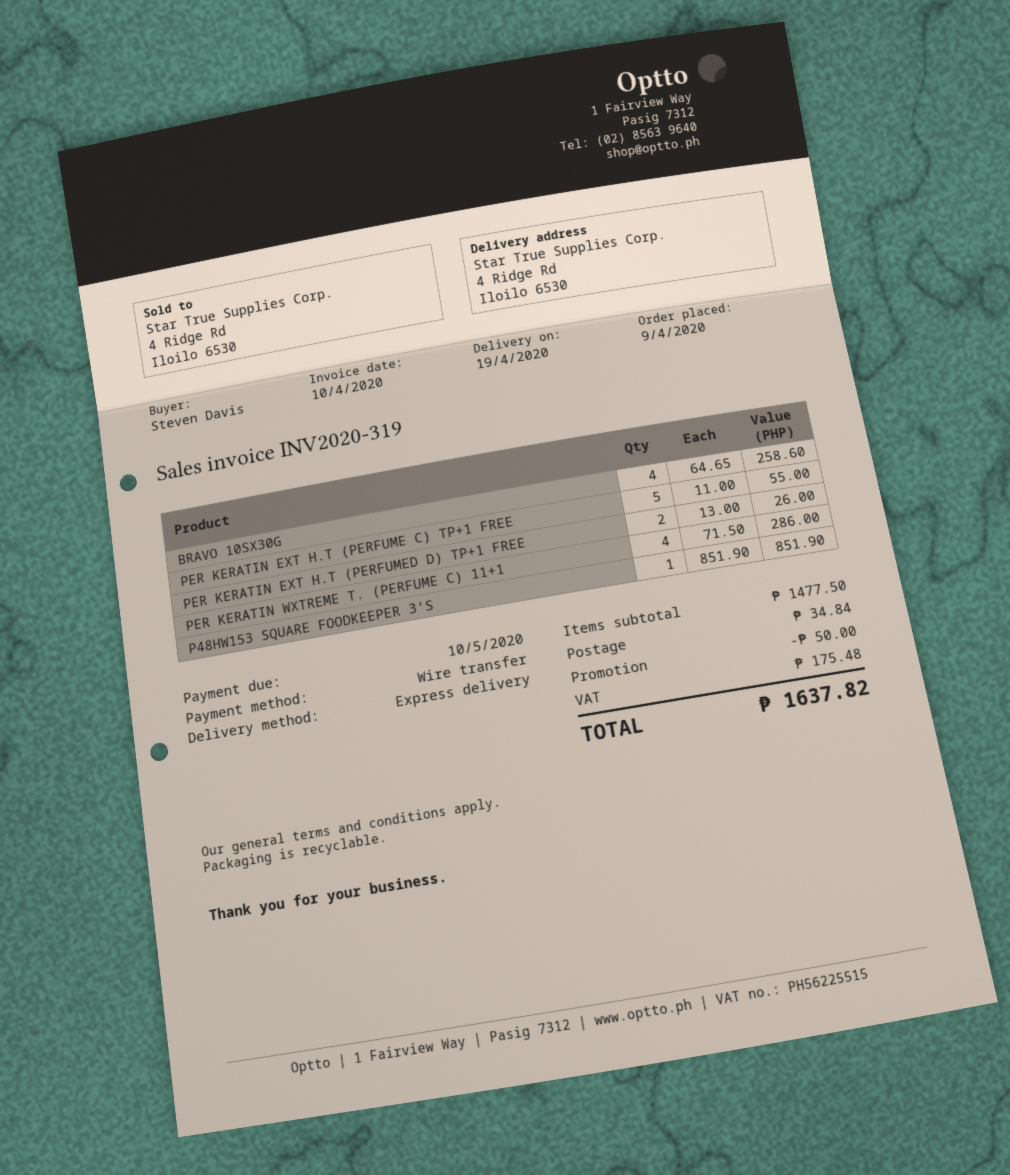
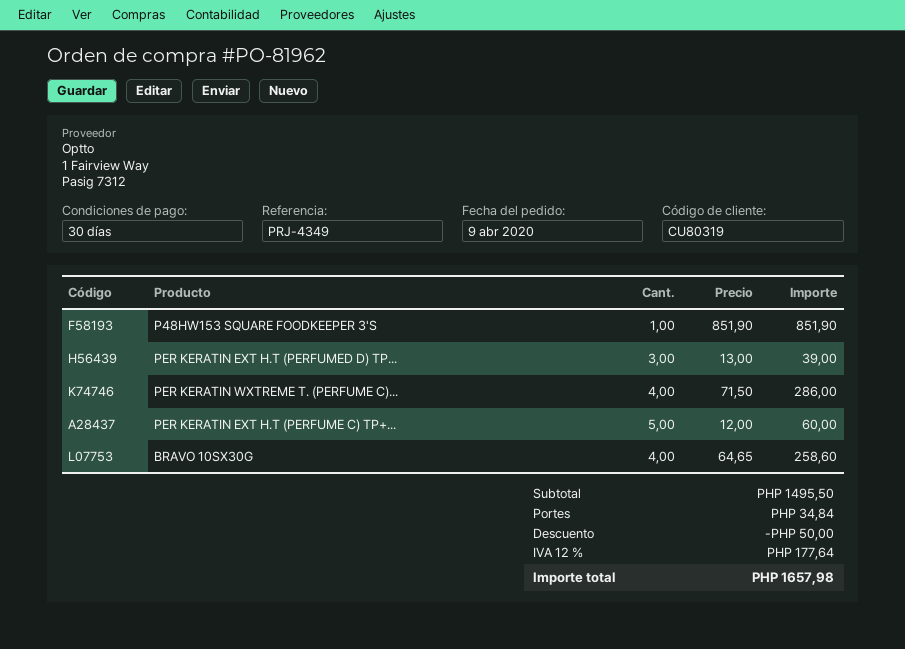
PER KERATIN EXT H.T (PERFUME C) TP+1 FREE: 5 x 11.00 = 55.00 -> 5 x 12.00 = 60.00
PER KERATIN EXT H.T (PERFUMED D) TP+1 FREE: 2 x 13.00 = 26.00 -> 3 x 13.00 = 39.00
subtotal: 1477.50 -> 1495.50
tax: 175.48 -> 177.64
total: 1637.82 -> 1657.98

